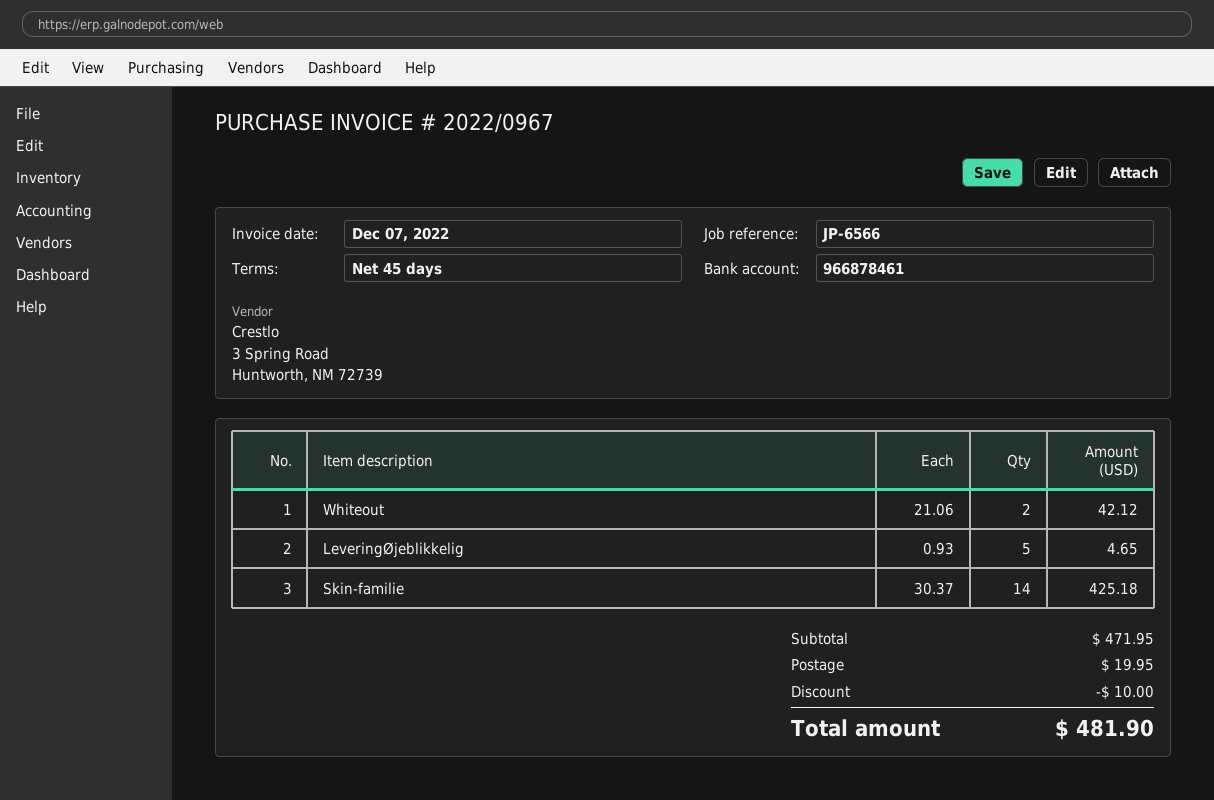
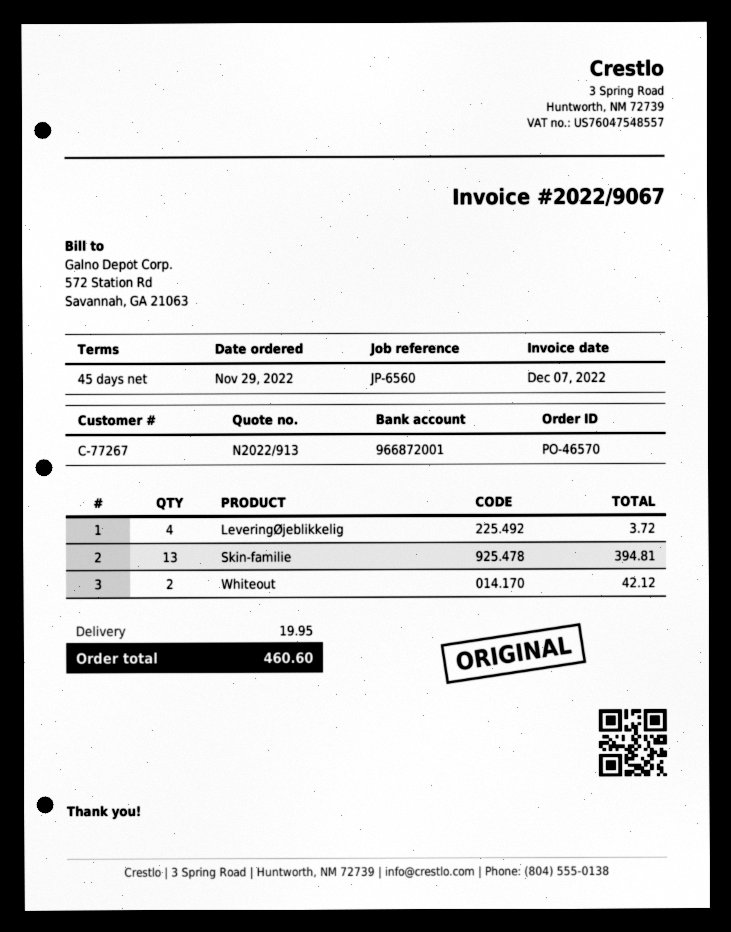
invoice number: 2022/0967 -> 2022/9067
reference: JP-6566 -> JP-6560
bank account: 966878461 -> 966872001
LeveringØjeblikkelig: 5 for 4.65 -> 4 for 3.72
Skin-familie: 14 for 425.18 -> 13 for 394.81
discount: 10.00 -> none
total: 481.90 -> 460.60

